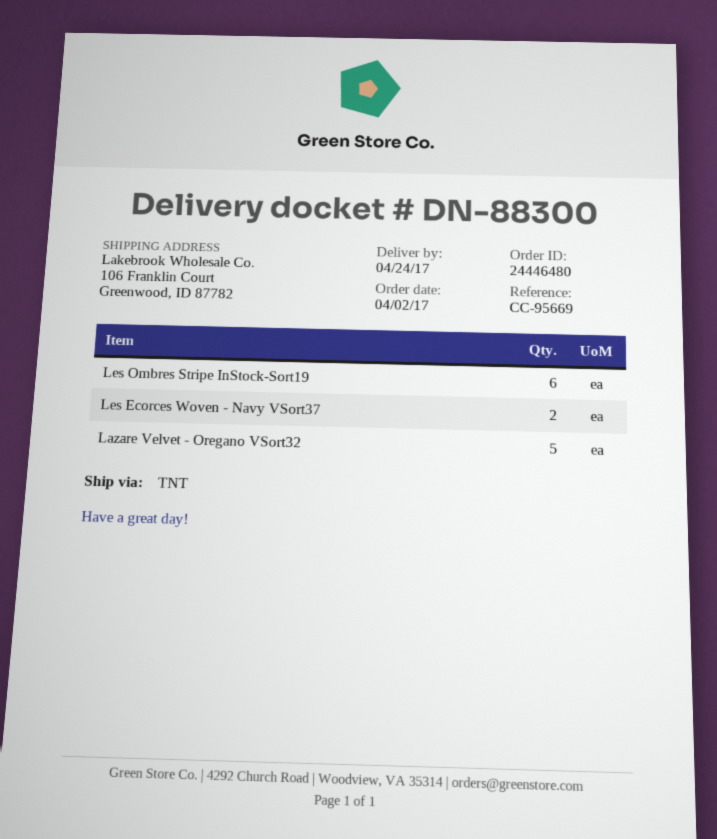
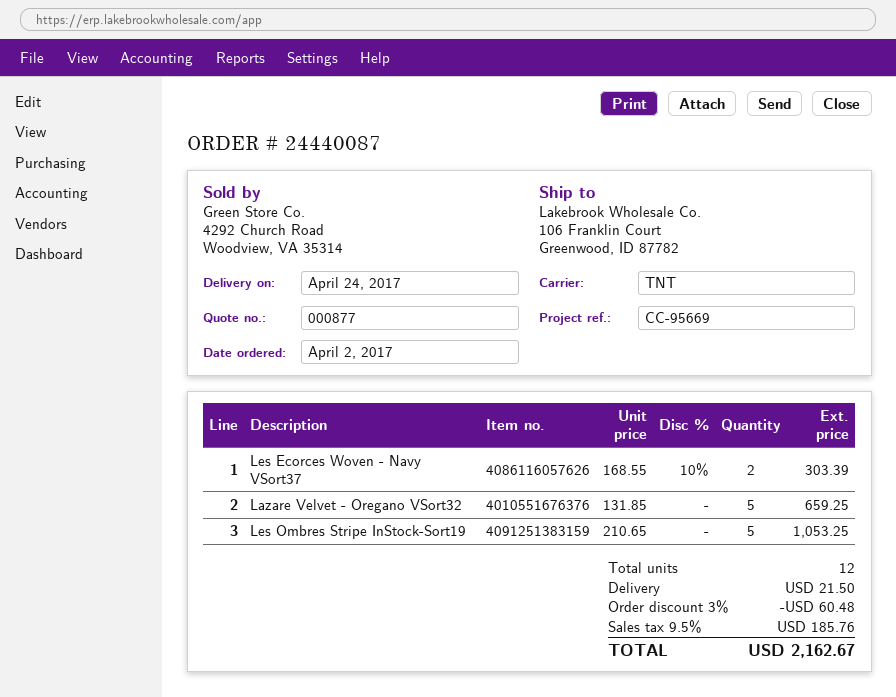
order number: 24446480 -> 24440087
Les Ombres Stripe InStock-Sort19: 6 -> 5

